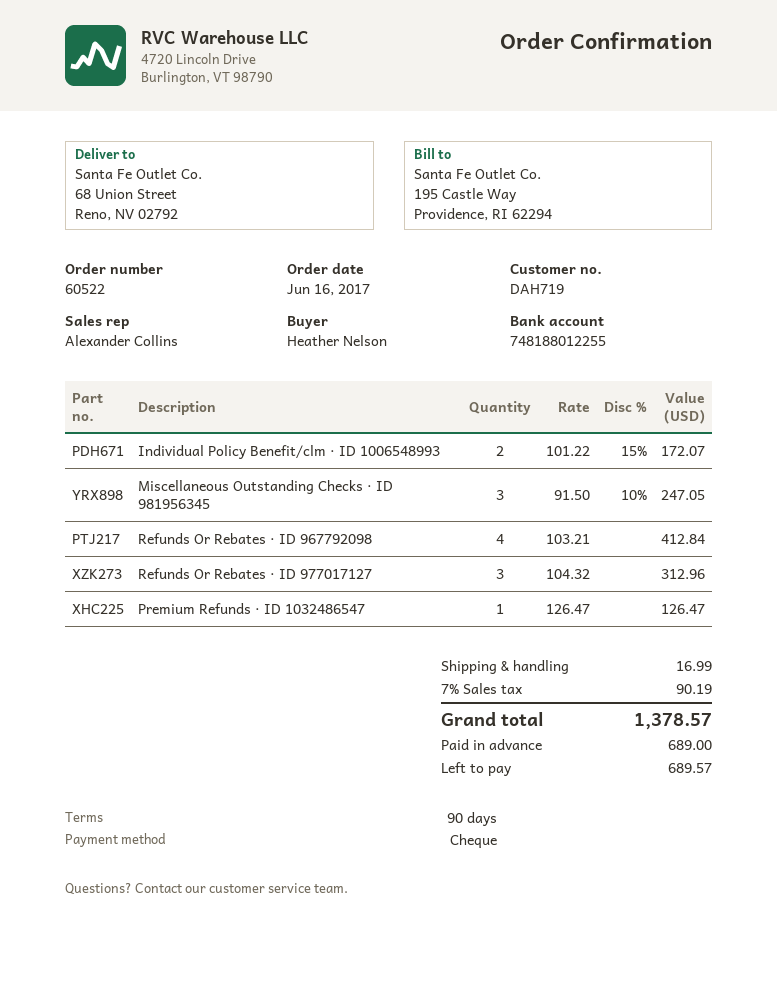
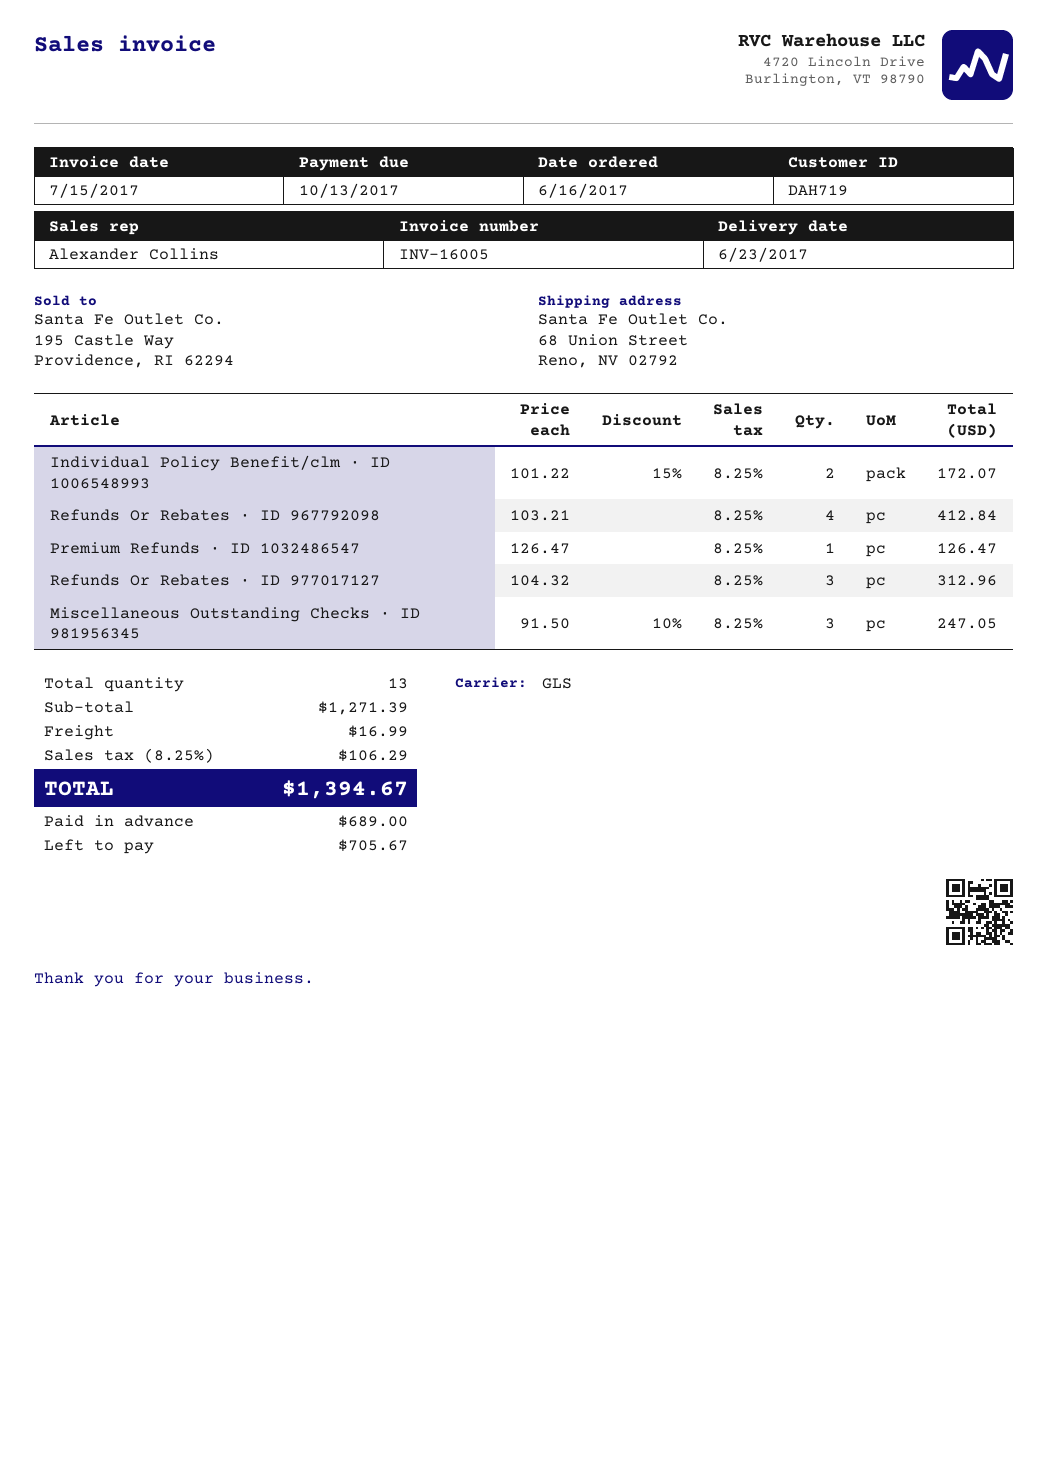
tax: 7% = 90.19 -> 8.25% = 106.29
total: 1378.57 -> 1394.67
balance: 689.57 -> 705.67

